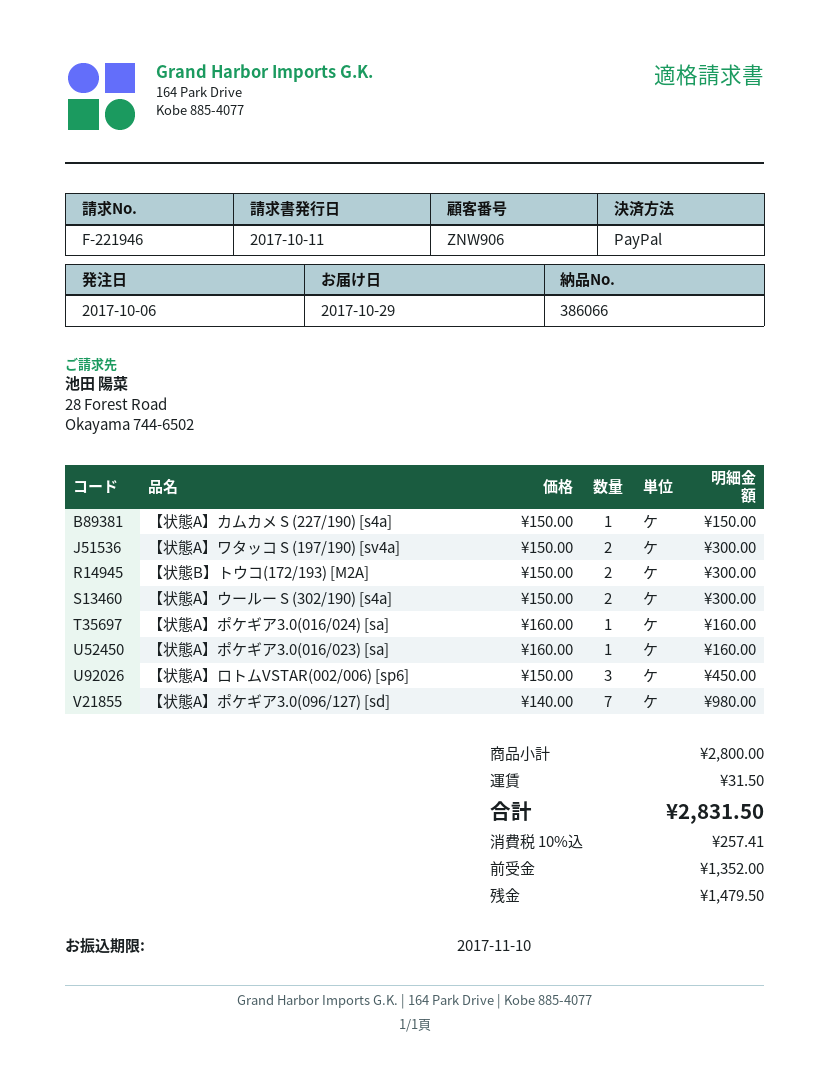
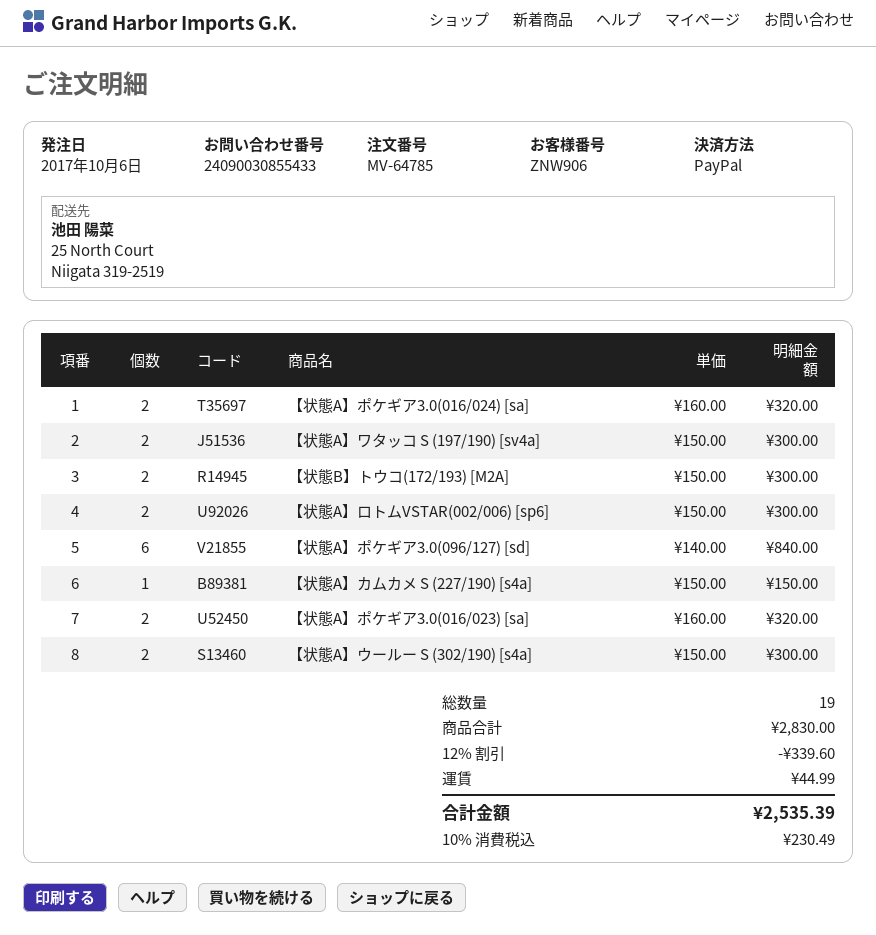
【状態A】ポケギア3.0(016/024) [sa]: 1 x 160.00 = 160.00 -> 2 x 160.00 = 320.00
【状態A】ポケギア3.0(016/023) [sa]: 1 x 160.00 = 160.00 -> 2 x 160.00 = 320.00
【状態A】ロトムVSTAR(002/006) [sp6]: 3 x 150.00 = 450.00 -> 2 x 150.00 = 300.00
【状態A】ポケギア3.0(096/127) [sd]: 7 x 140.00 = 980.00 -> 6 x 140.00 = 840.00
subtotal: 2800.00 -> 2830.00
discount: none -> 12% = 339.60
shipping: 31.50 -> 44.99
tax: 10% = 257.41 -> 10% = 230.49
total: 2831.50 -> 2535.39

